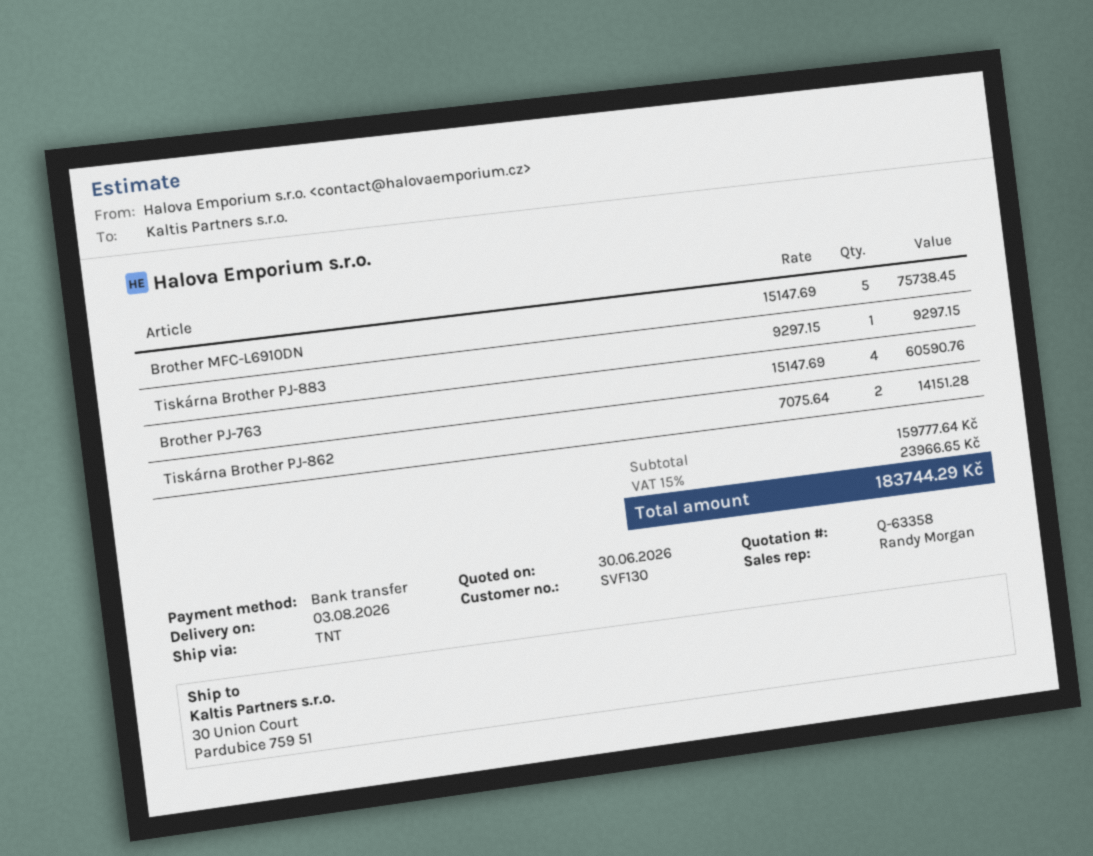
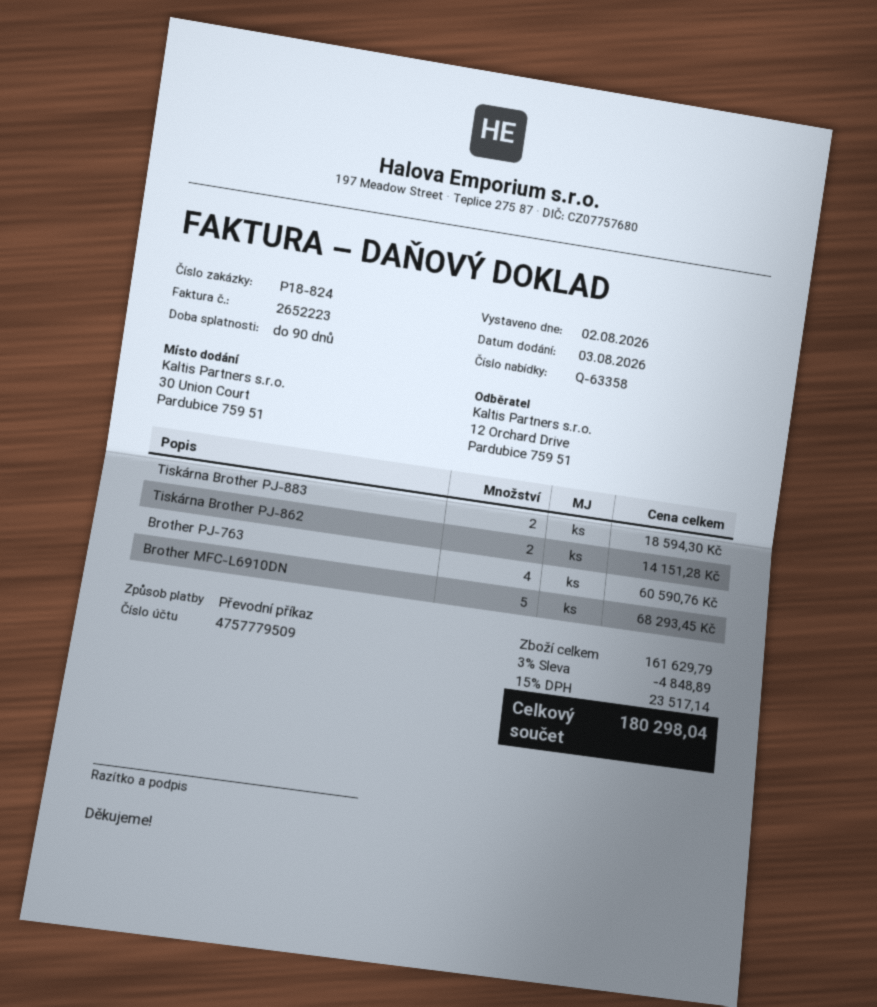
Brother MFC-L6910DN: 5 for 75738.45 -> 5 for 68293.45
Tiskárna Brother PJ-883: 1 for 9297.15 -> 2 for 18594.30
subtotal: 159777.64 -> 161629.79
discount: none -> 3% = 4848.89
tax: 15% = 23966.65 -> 15% = 23517.14
total: 183744.29 -> 180298.04

